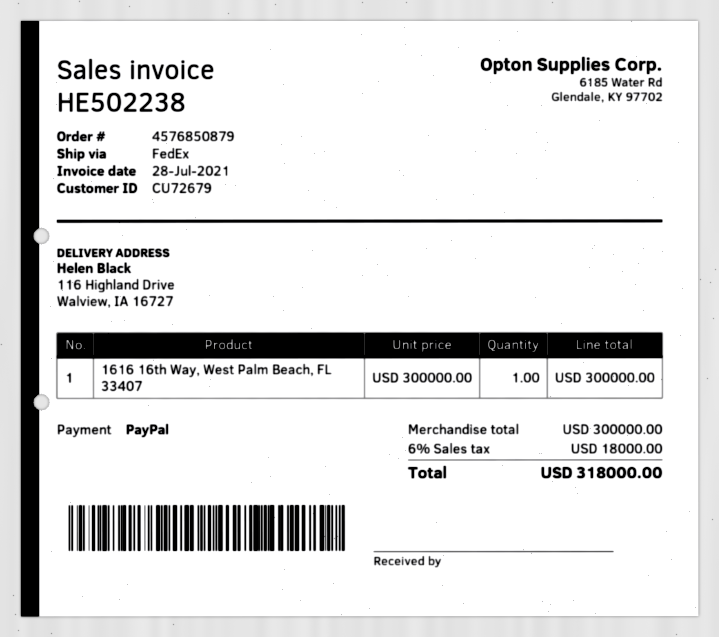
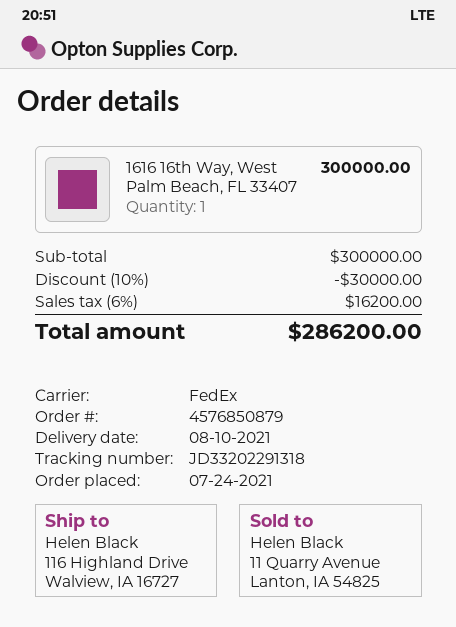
discount: none -> 10% = 30000.00
tax: 6% = 18000.00 -> 6% = 16200.00
total: 318000.00 -> 286200.00

